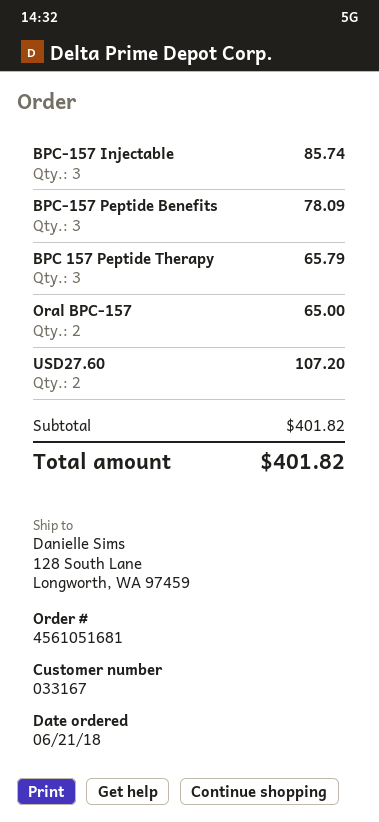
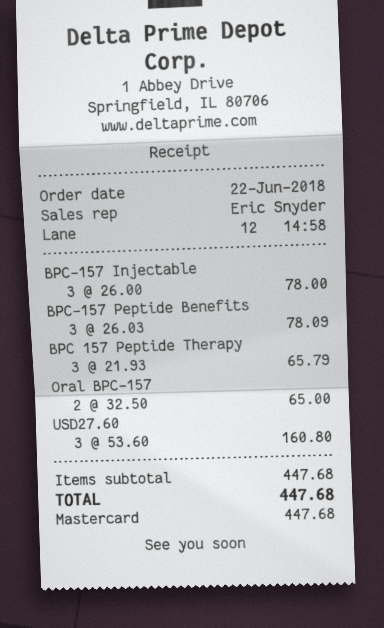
order date: 2018-06-21 -> 2018-06-22
BPC-157 Injectable: 3 for 85.74 -> 3 for 78.00
USD27.60: 2 for 107.20 -> 3 for 160.80
subtotal: 401.82 -> 447.68
total: 401.82 -> 447.68

